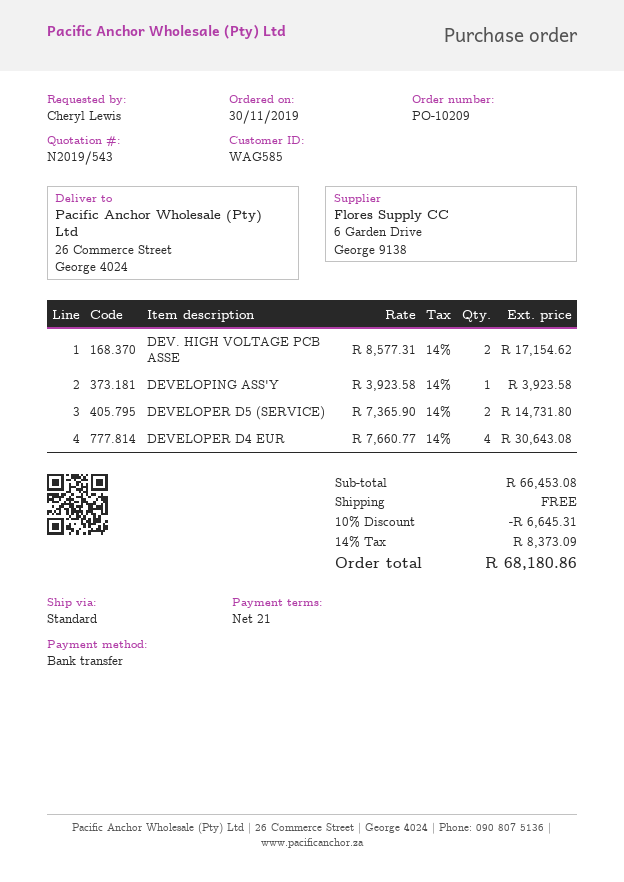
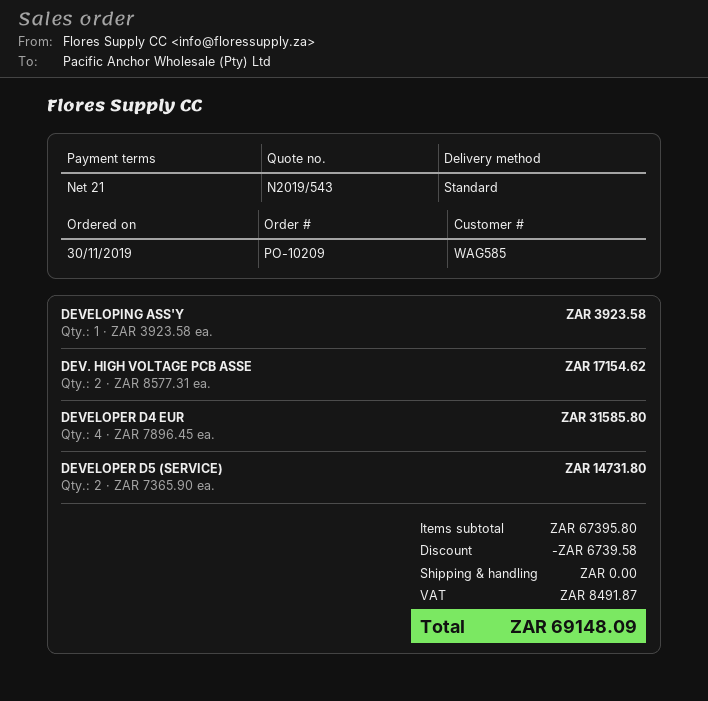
DEVELOPER D4 EUR: 4 x 7660.77 = 30643.08 -> 4 x 7896.45 = 31585.80
subtotal: 66453.08 -> 67395.80
discount: 6645.31 -> 6739.58
tax: 8373.09 -> 8491.87
total: 68180.86 -> 69148.09

